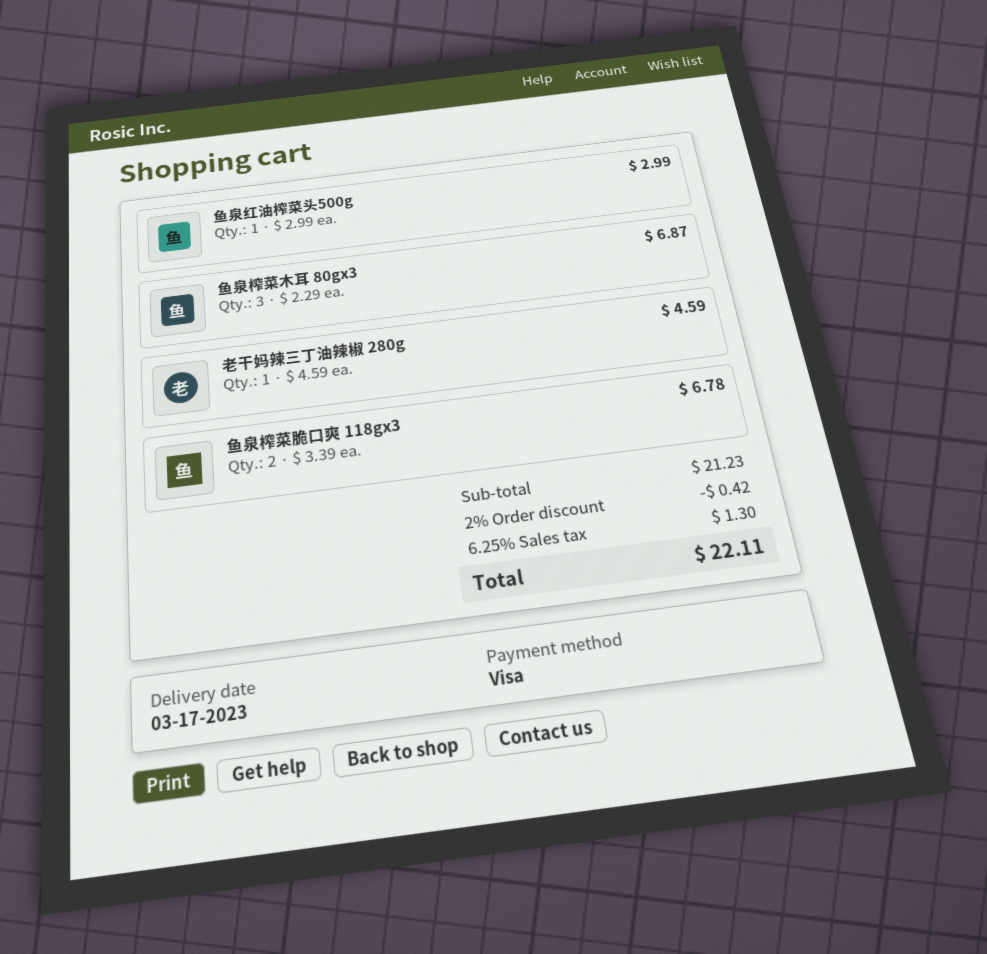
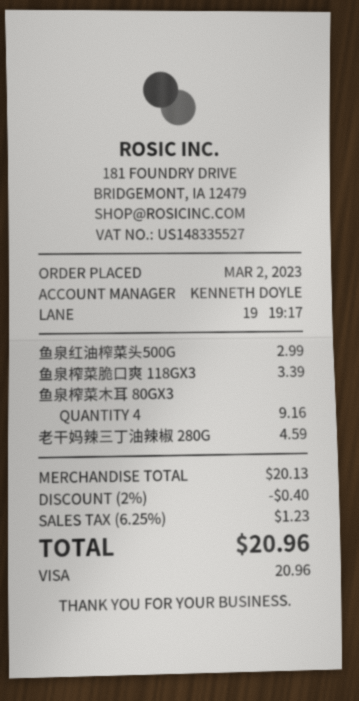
鱼泉榨菜木耳 80gx3: 3 for 6.87 -> 4 for 9.16
鱼泉榨菜脆口爽 118gx3: 2 for 6.78 -> 1 for 3.39
subtotal: 21.23 -> 20.13
discount: 2% = 0.42 -> 2% = 0.40
tax: 6.25% = 1.30 -> 6.25% = 1.23
total: 22.11 -> 20.96

